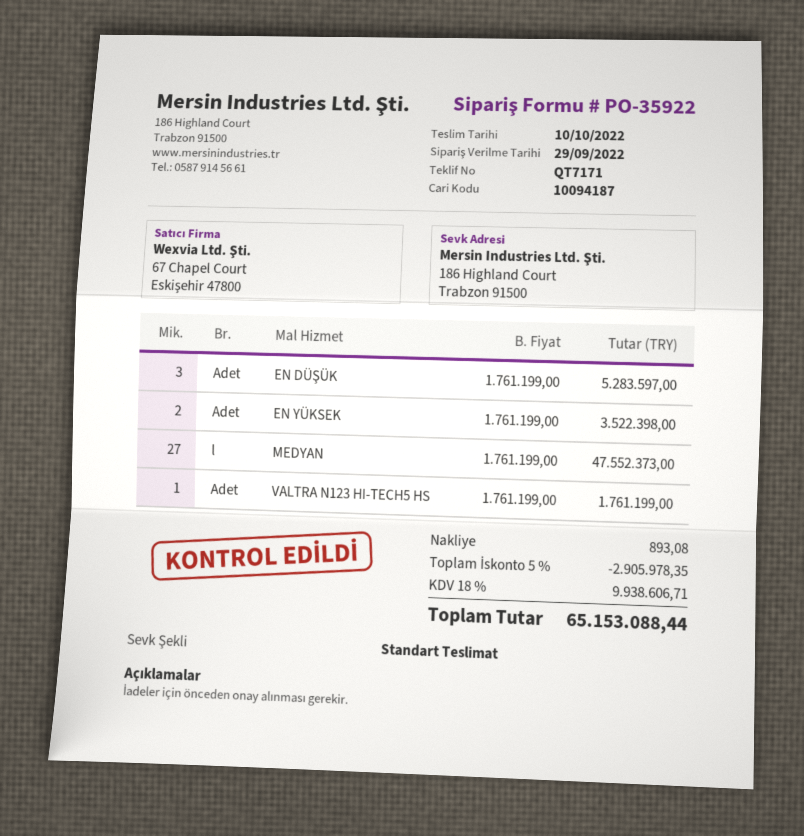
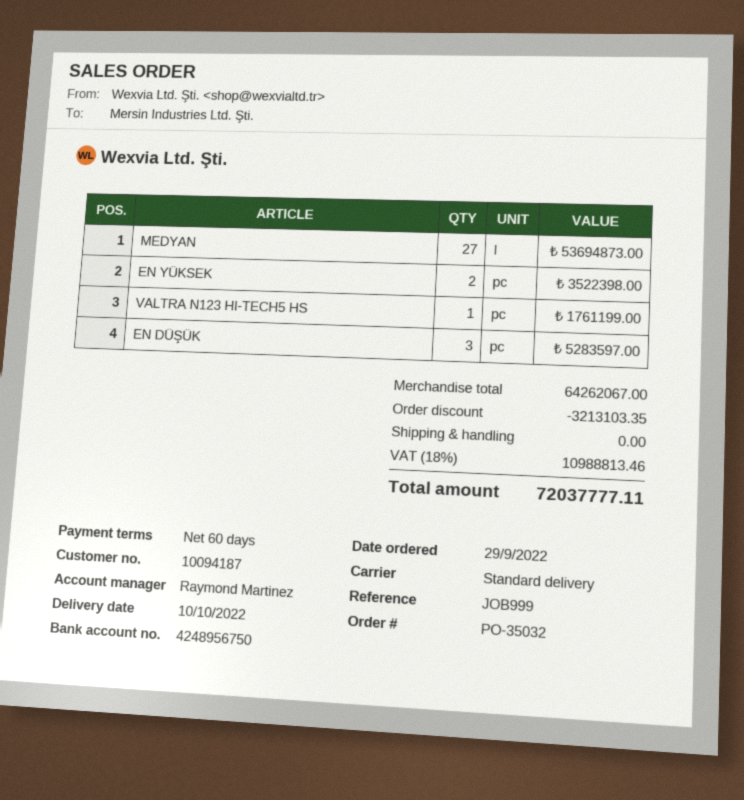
order number: PO-35922 -> PO-35032
MEDYAN: 27 for 47552373.00 -> 27 for 53694873.00
discount: 2905978.35 -> 3213103.35
shipping: 893.08 -> 0.00
tax: 18% = 9938606.71 -> 18% = 10988813.46
total: 65153088.44 -> 72037777.11

